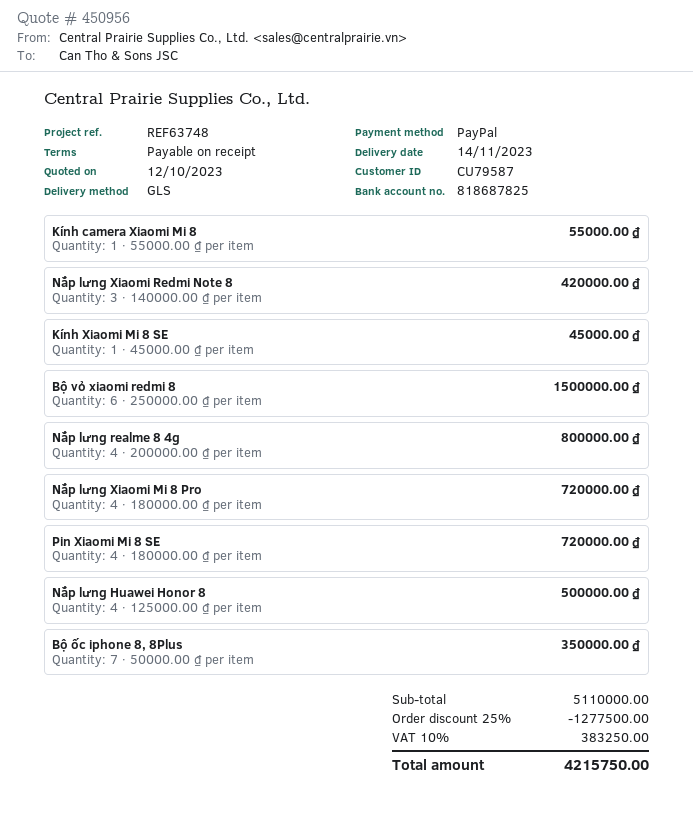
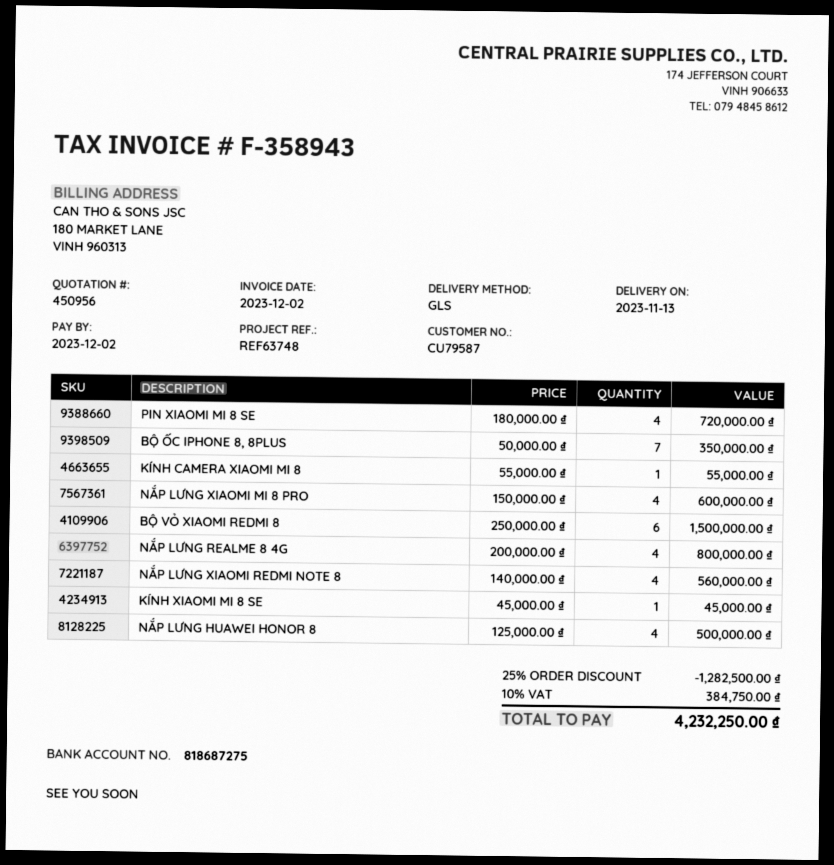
delivery date: 2023-11-14 -> 2023-11-13
bank account: 818687825 -> 818687275
Nắp lưng Xiaomi Redmi Note 8: 3 x 140000.00 = 420000.00 -> 4 x 140000.00 = 560000.00
Nắp lưng Xiaomi Mi 8 Pro: 4 x 180000.00 = 720000.00 -> 4 x 150000.00 = 600000.00
discount: 25% = 1277500.00 -> 25% = 1282500.00
tax: 10% = 383250.00 -> 10% = 384750.00
total: 4215750.00 -> 4232250.00

